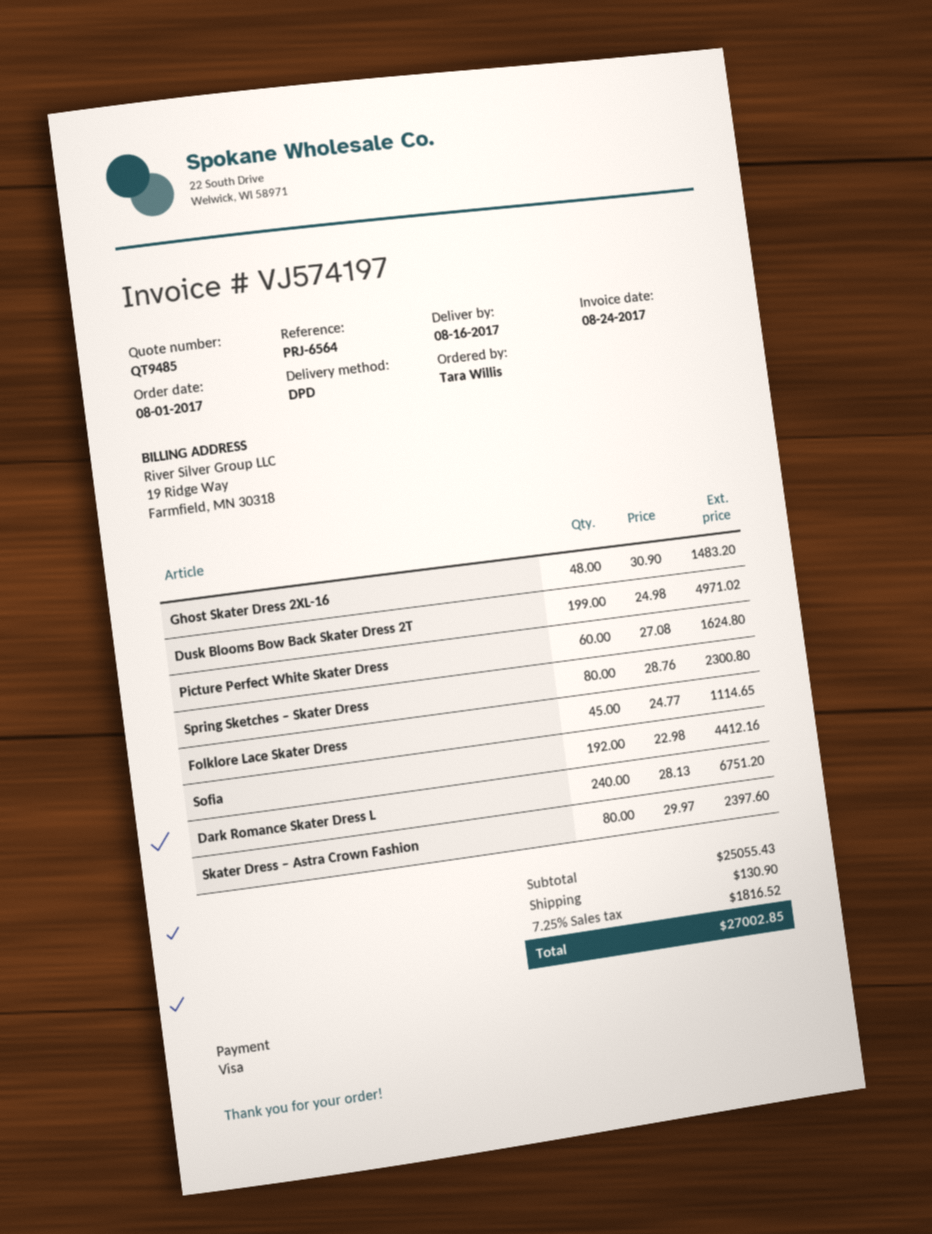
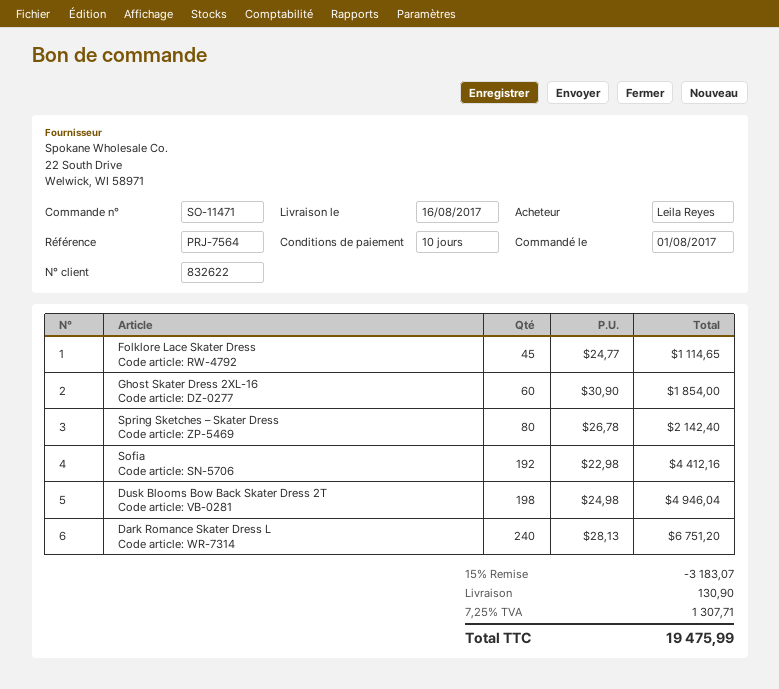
reference: PRJ-6564 -> PRJ-7564
ordered by: Tara Willis -> Leila Reyes
Ghost Skater Dress 2XL-16: 48 x 30.90 = 1483.20 -> 60 x 30.90 = 1854.00
Dusk Blooms Bow Back Skater Dress 2T: 199 x 24.98 = 4971.02 -> 198 x 24.98 = 4946.04
Picture Perfect White Skater Dress: 60 x 27.08 = 1624.80 -> none
Spring Sketches – Skater Dress: 80 x 28.76 = 2300.80 -> 80 x 26.78 = 2142.40
Skater Dress – Astra Crown Fashion: 80 x 29.97 = 2397.60 -> none
discount: none -> 15% = 3183.07
tax: 7.25% = 1816.52 -> 7.25% = 1307.71
total: 27002.85 -> 19475.99

